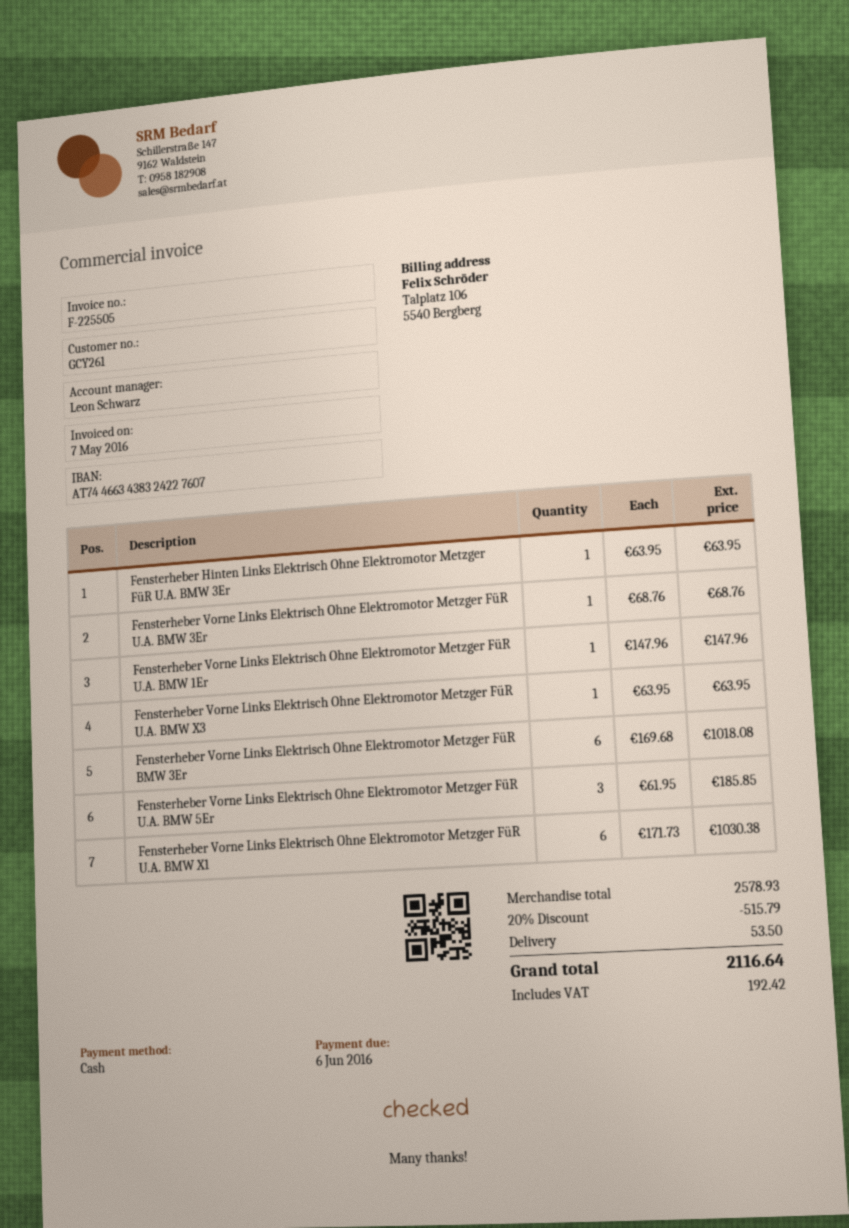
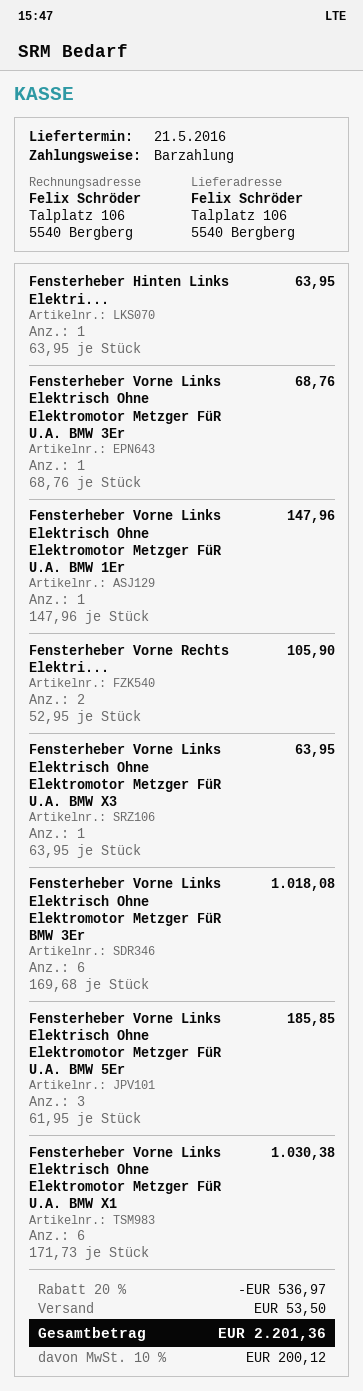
Fensterheber Vorne Rechts Elektri...: none -> 2 x 52.95 = 105.90
discount: 20% = 515.79 -> 20% = 536.97
tax: 192.42 -> 200.12
total: 2116.64 -> 2201.36

